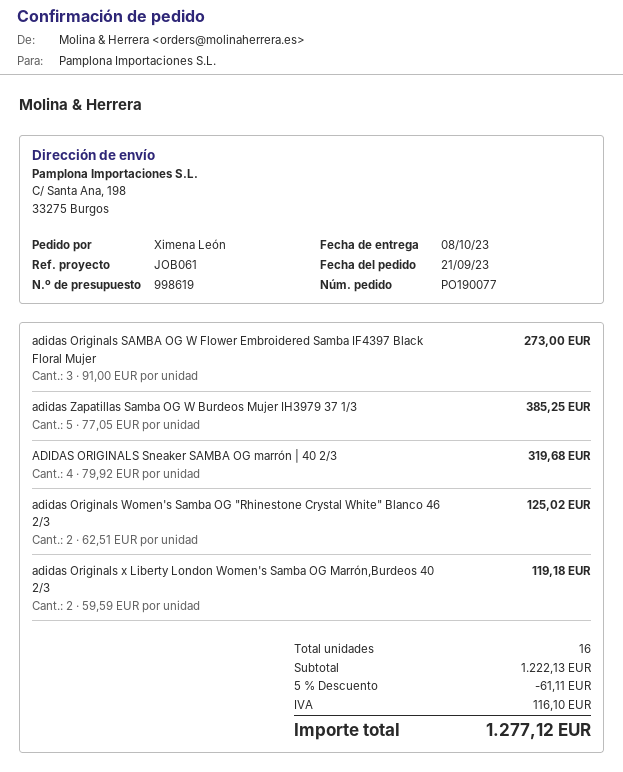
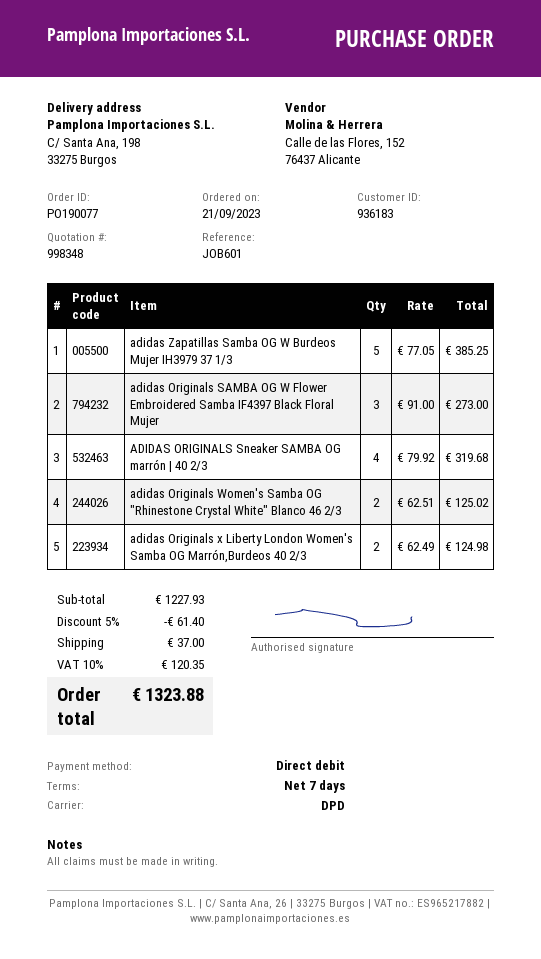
quote number: 998619 -> 998348
reference: JOB061 -> JOB601
adidas Originals x Liberty London Women's Samba OG Marrón,Burdeos 40 2/3: 2 x 59.59 = 119.18 -> 2 x 62.49 = 124.98
subtotal: 1222.13 -> 1227.93
discount: 5% = 61.11 -> 5% = 61.40
shipping: none -> 37.00
tax: 116.10 -> 120.35
total: 1277.12 -> 1323.88

